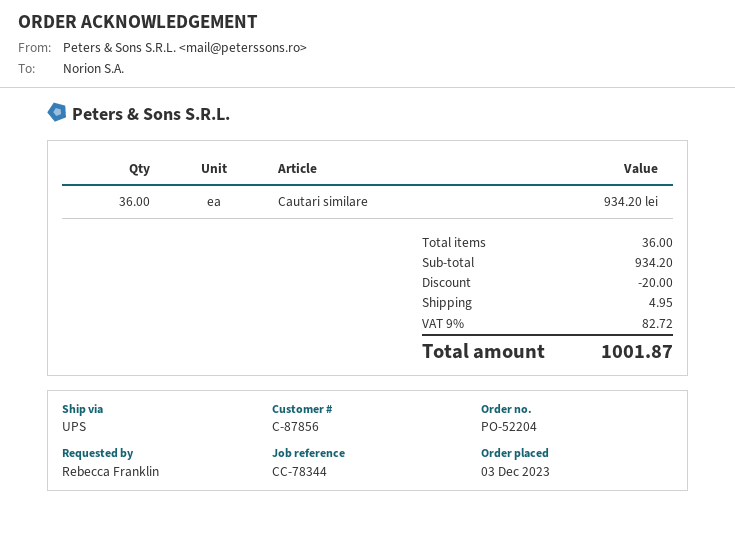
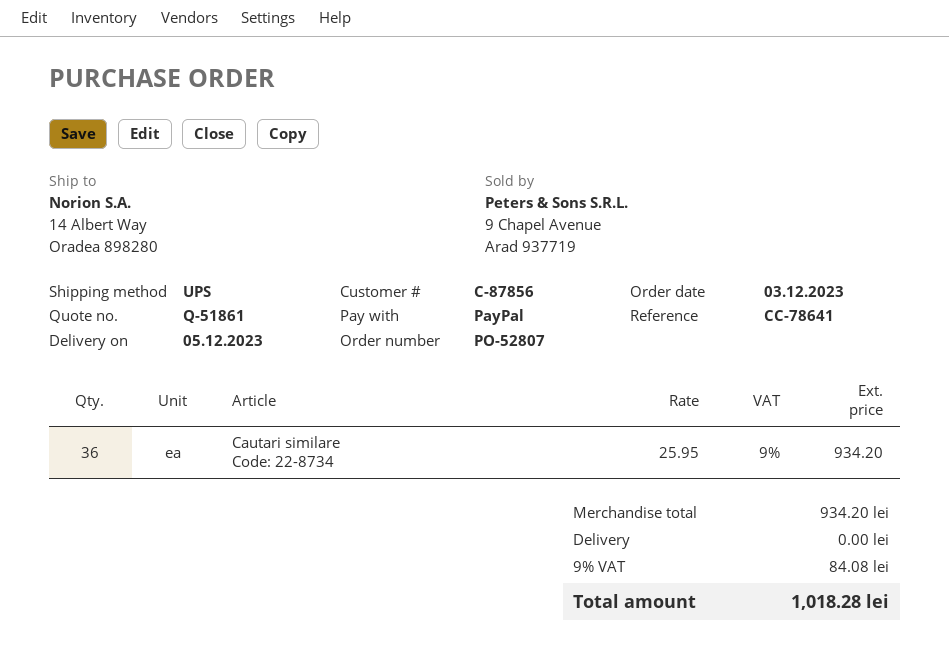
order number: PO-52204 -> PO-52807
reference: CC-78344 -> CC-78641
discount: 20.00 -> none
shipping: 4.95 -> 0.00
tax: 9% = 82.72 -> 9% = 84.08
total: 1001.87 -> 1018.28

